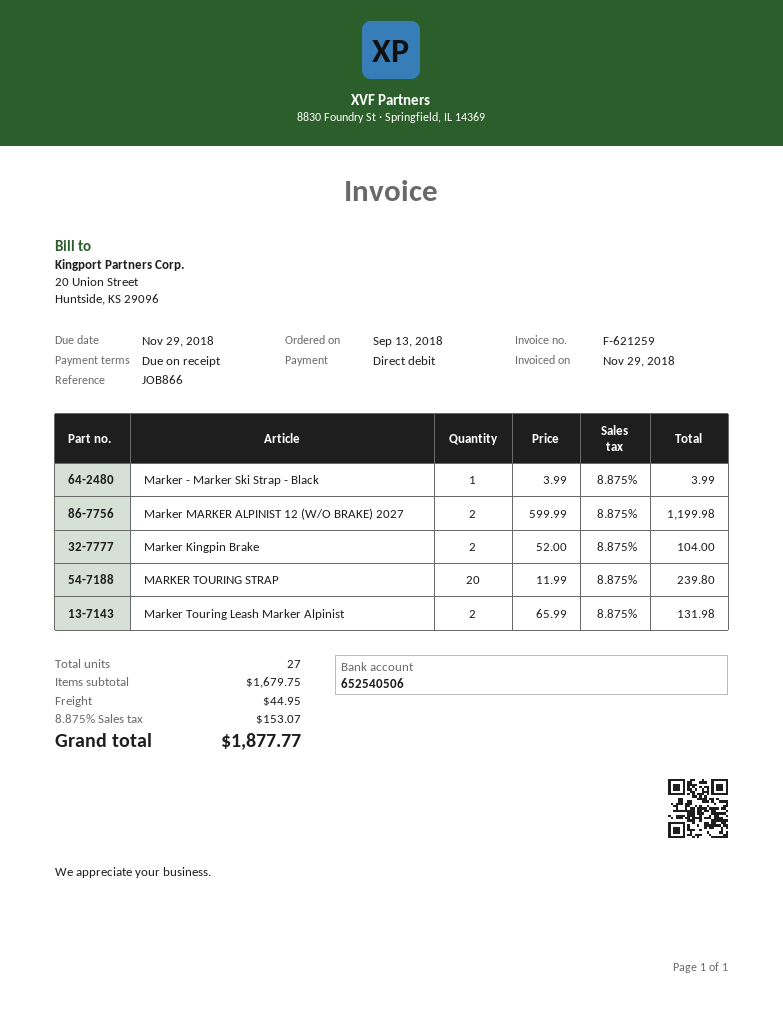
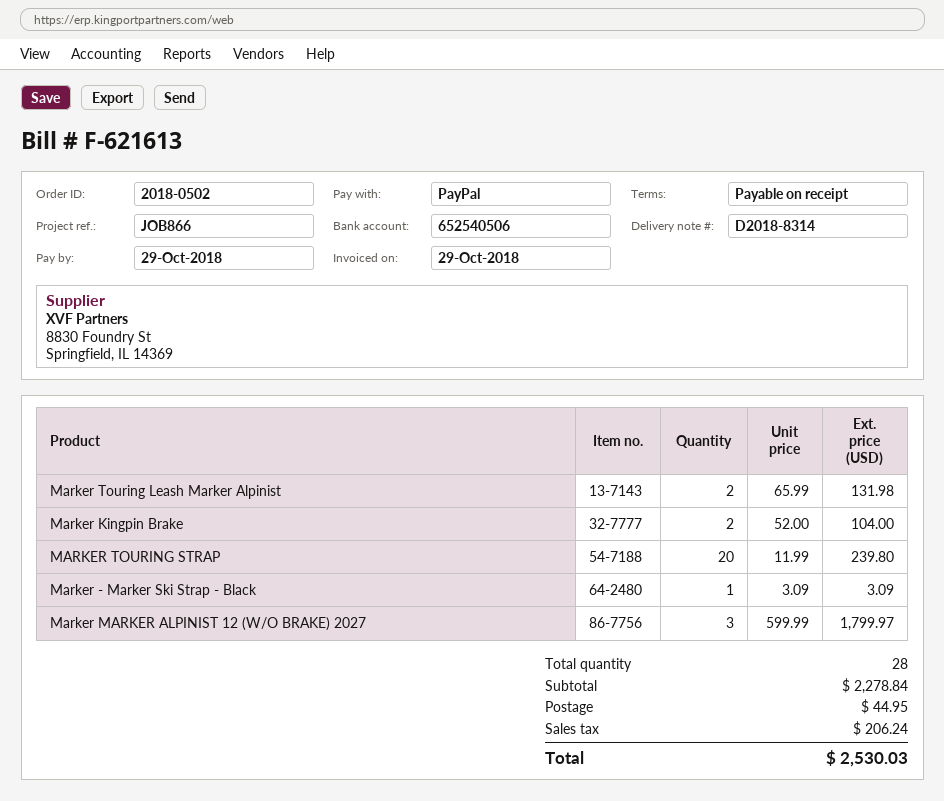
invoice number: F-621259 -> F-621613
invoice date: 2018-11-29 -> 2018-10-29
due date: 2018-11-29 -> 2018-10-29
payment method: direct debit -> PayPal
Marker - Marker Ski Strap - Black: 1 x 3.99 = 3.99 -> 1 x 3.09 = 3.09
Marker MARKER ALPINIST 12 (W/O BRAKE) 2027: 2 x 599.99 = 1199.98 -> 3 x 599.99 = 1799.97
total quantity: 27 -> 28
subtotal: 1679.75 -> 2278.84
tax: 153.07 -> 206.24
total: 1877.77 -> 2530.03

